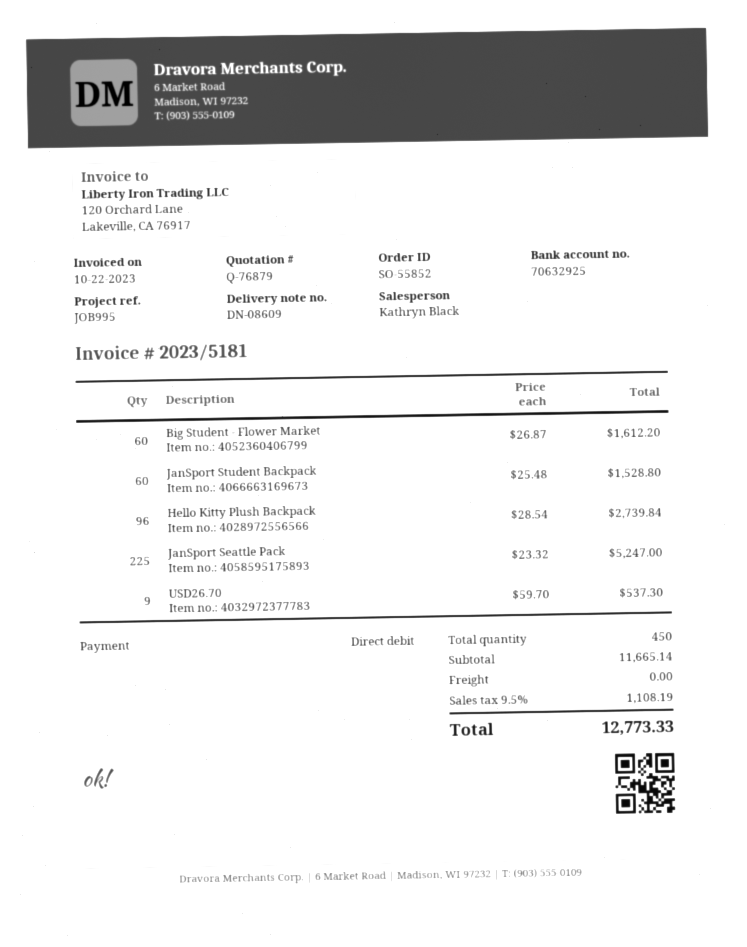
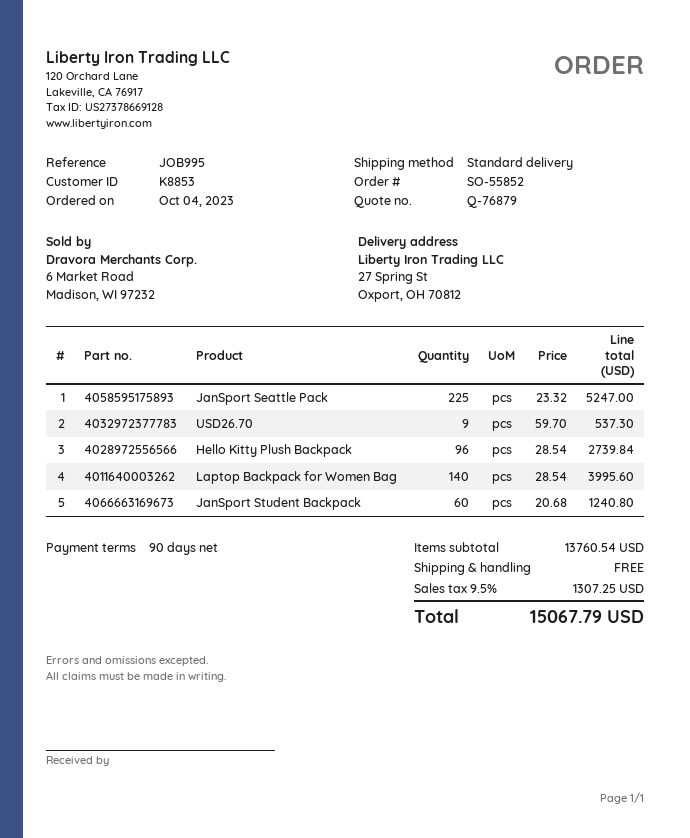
Big Student - Flower Market: 60 x 26.87 = 1612.20 -> none
JanSport Student Backpack: 60 x 25.48 = 1528.80 -> 60 x 20.68 = 1240.80
Laptop Backpack for Women Bag: none -> 140 x 28.54 = 3995.60
subtotal: 11665.14 -> 13760.54
tax: 9.5% = 1108.19 -> 9.5% = 1307.25
total: 12773.33 -> 15067.79

